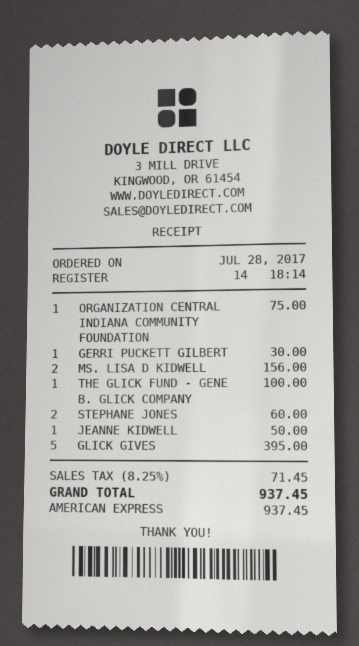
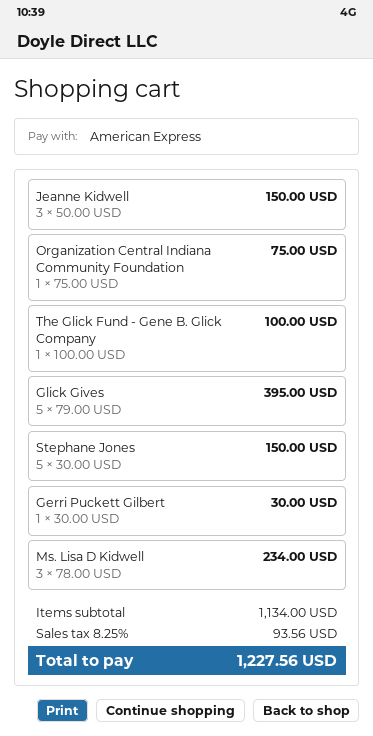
MS. LISA D KIDWELL: 2 for 156.00 -> 3 for 234.00
STEPHANE JONES: 2 for 60.00 -> 5 for 150.00
JEANNE KIDWELL: 1 for 50.00 -> 3 for 150.00
tax: 8.25% = 71.45 -> 8.25% = 93.56
total: 937.45 -> 1227.56

